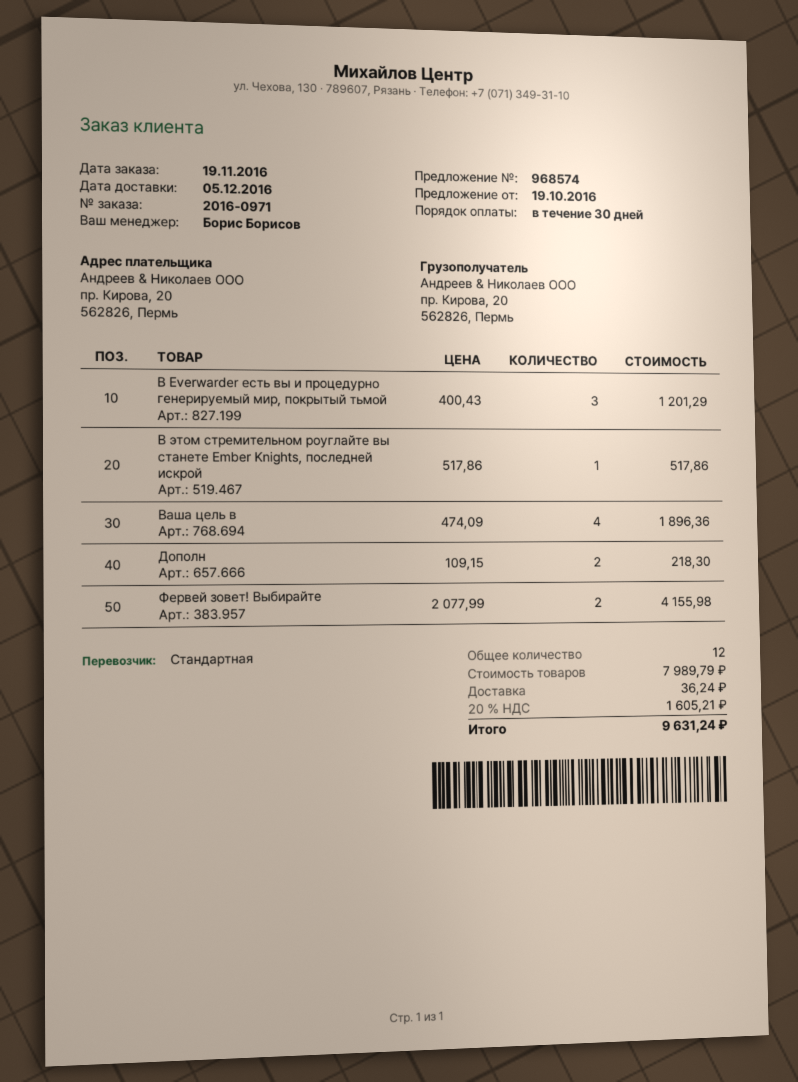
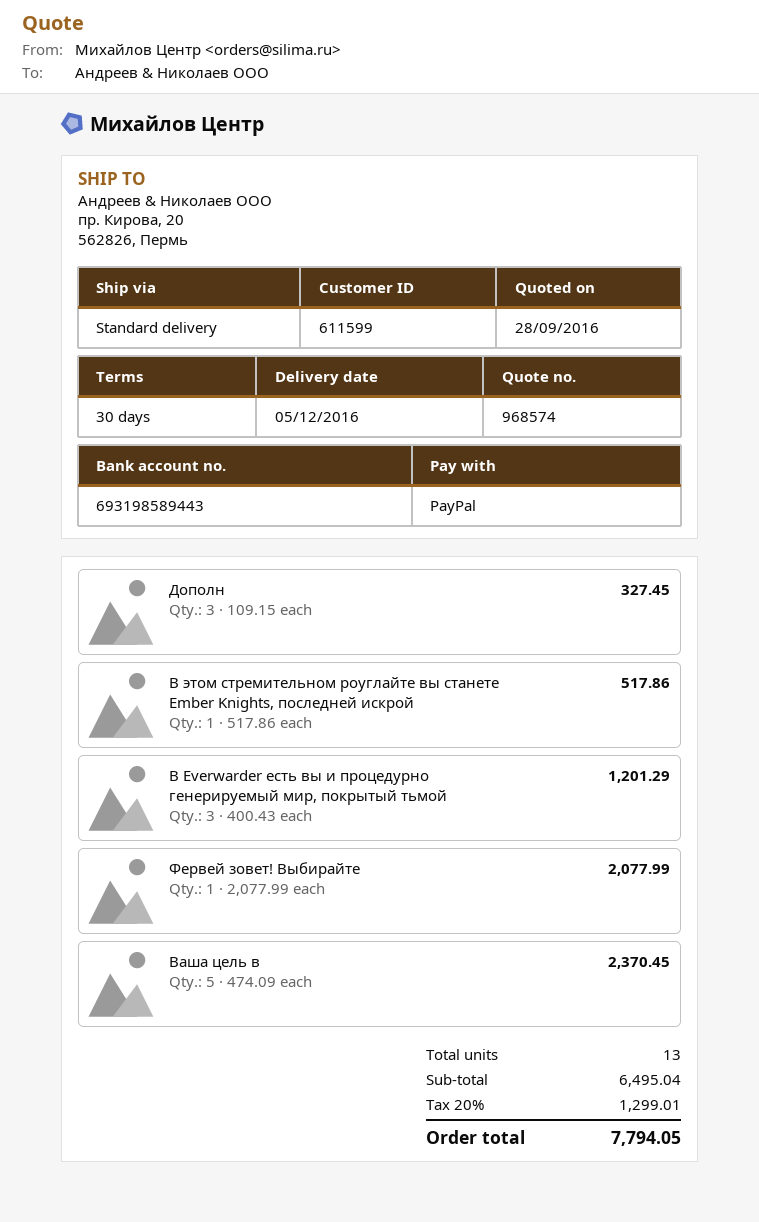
quote date: 2016-10-19 -> 2016-09-28
Ваша цель в: 4 x 474.09 = 1896.36 -> 5 x 474.09 = 2370.45
Дополн: 2 x 109.15 = 218.30 -> 3 x 109.15 = 327.45
Фервей зовет! Выбирайте: 2 x 2077.99 = 4155.98 -> 1 x 2077.99 = 2077.99
total quantity: 12 -> 13
subtotal: 7989.79 -> 6495.04
shipping: 36.24 -> none
tax: 20% = 1605.21 -> 20% = 1299.01
total: 9631.24 -> 7794.05

